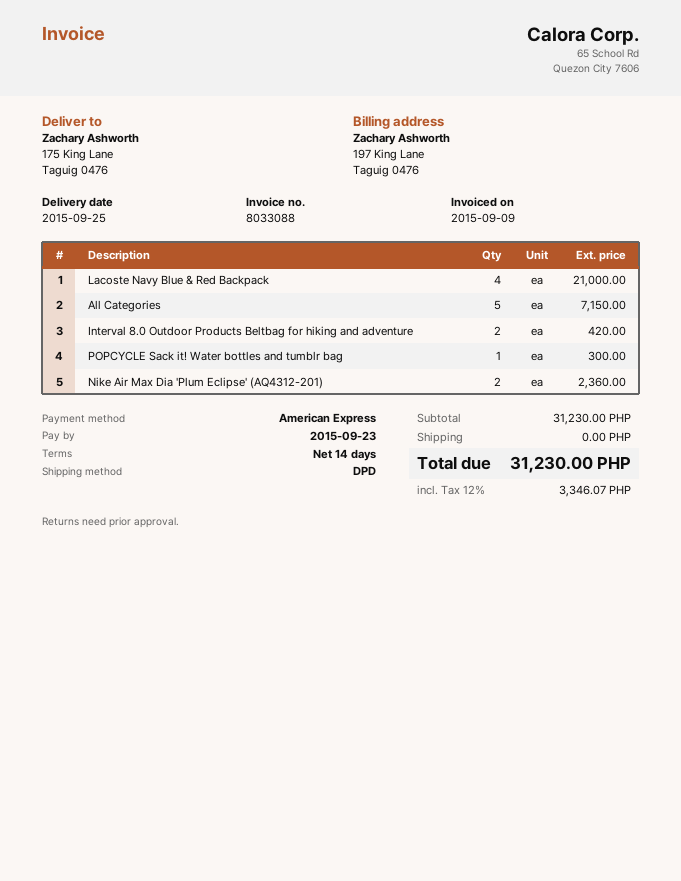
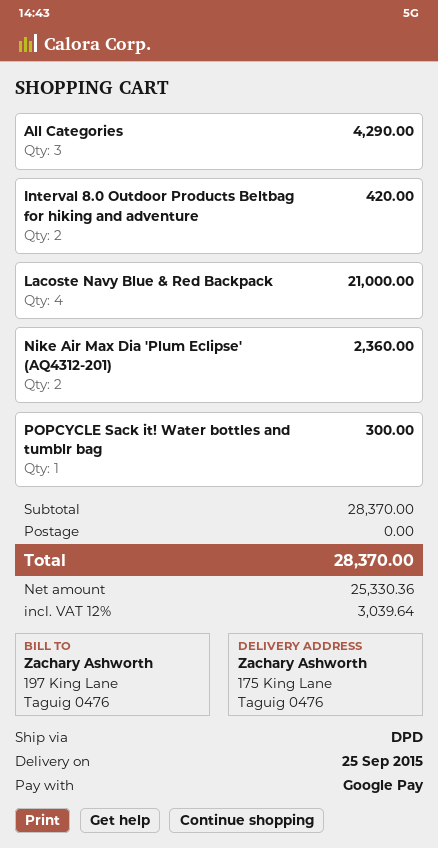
payment method: American Express -> Google Pay
All Categories: 5 for 7150.00 -> 3 for 4290.00
subtotal: 31230.00 -> 28370.00
tax: 12% = 3346.07 -> 12% = 3039.64
total: 31230.00 -> 28370.00

